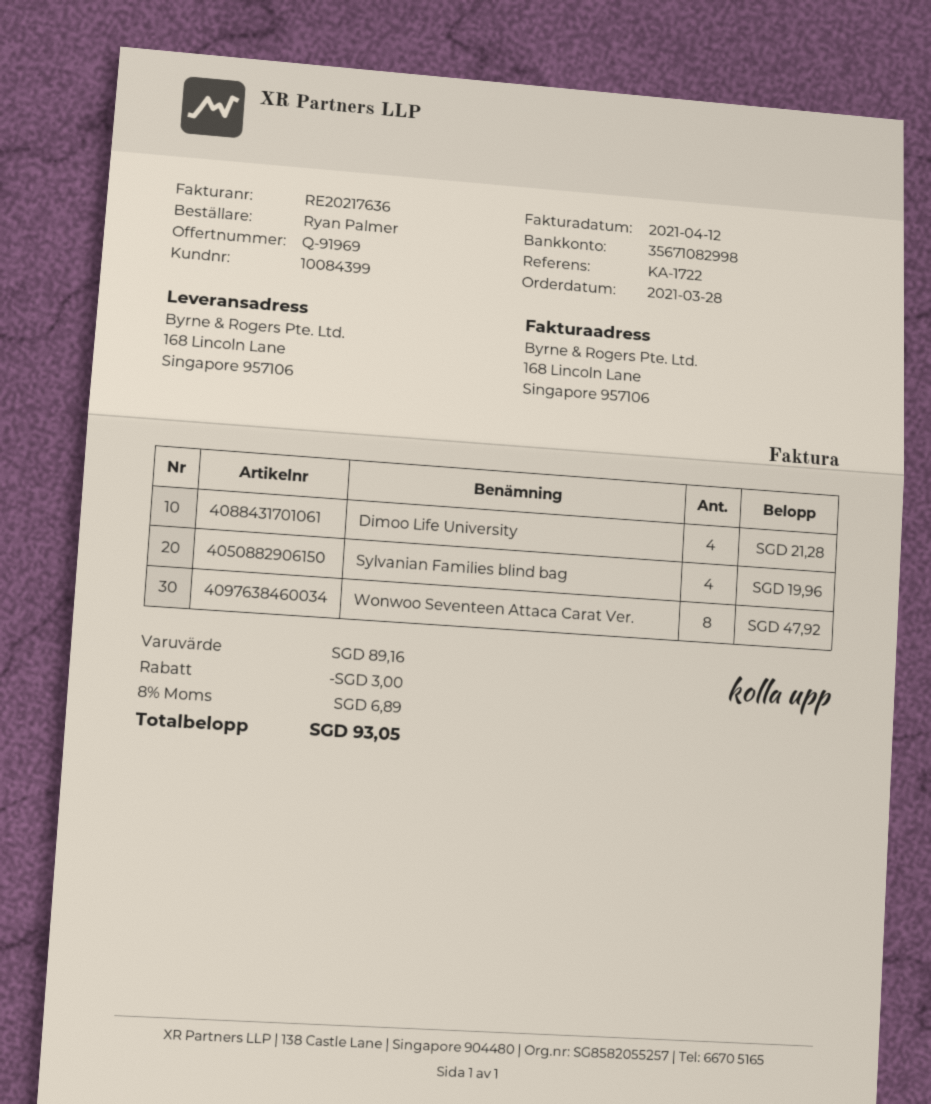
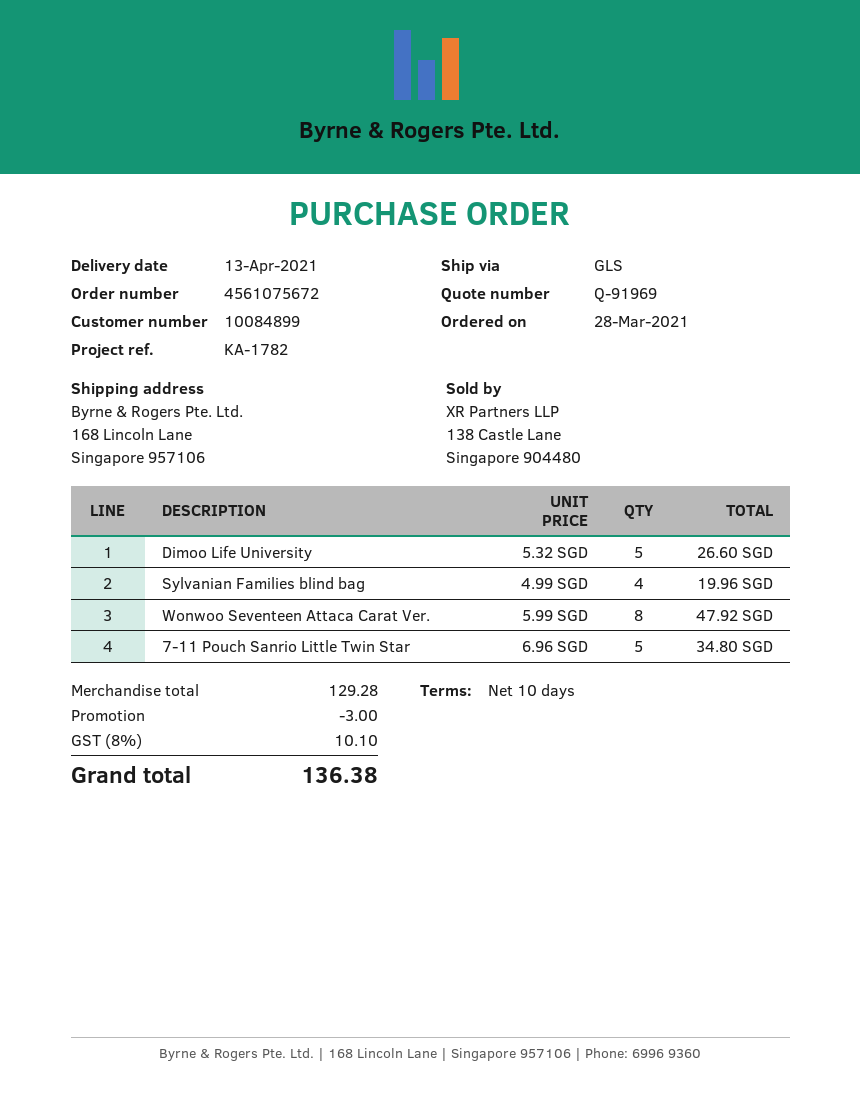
customer number: 10084399 -> 10084899
reference: KA-1722 -> KA-1782
Dimoo Life University: 4 for 21.28 -> 5 for 26.60
7-11 Pouch Sanrio Little Twin Star: none -> 5 for 34.80
subtotal: 89.16 -> 129.28
tax: 8% = 6.89 -> 8% = 10.10
total: 93.05 -> 136.38

